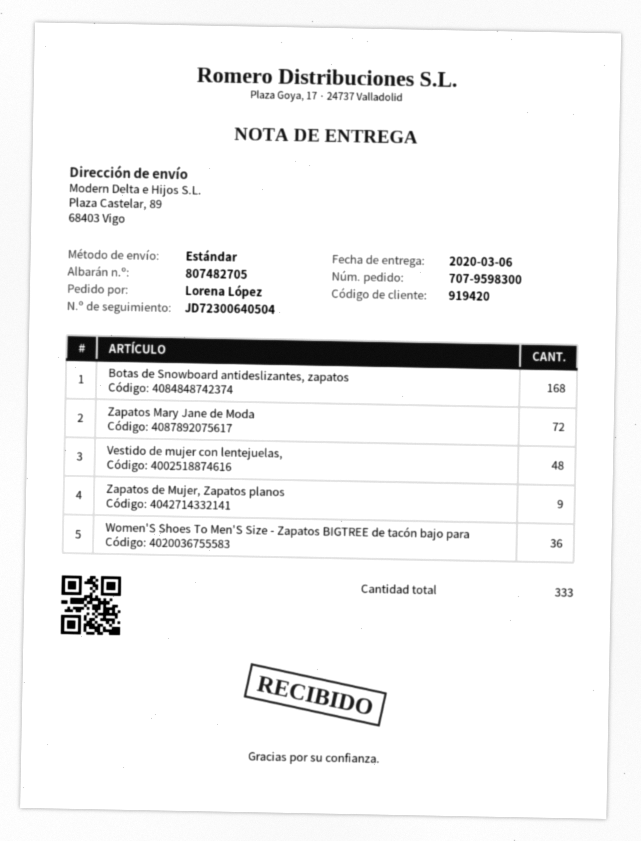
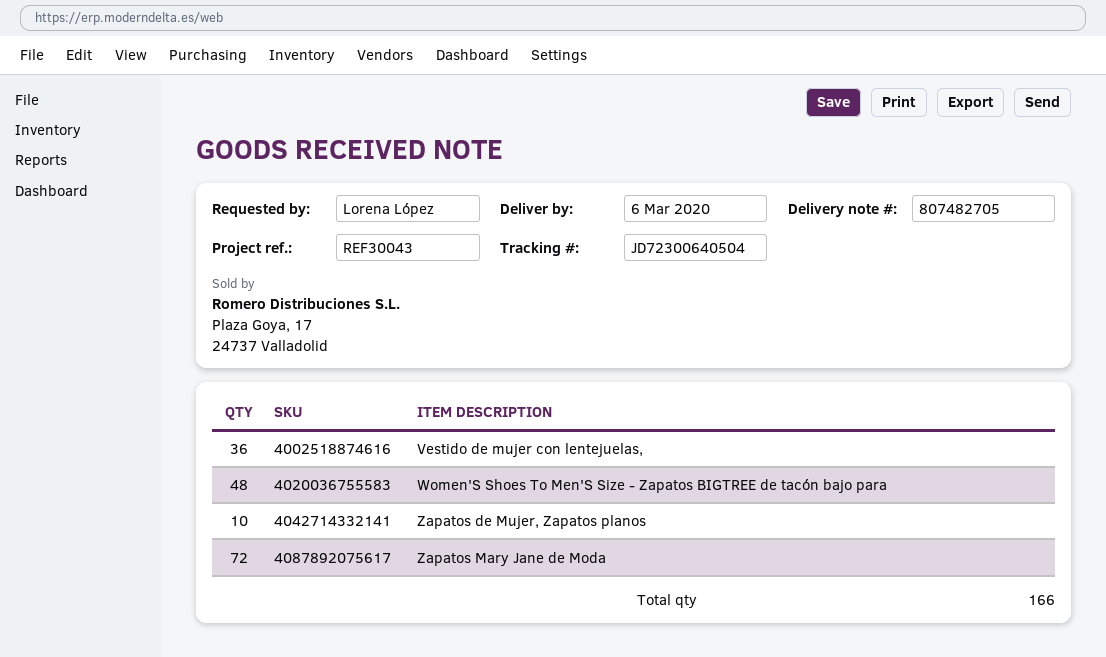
Botas de Snowboard antideslizantes, zapatos: 168 -> none
Vestido de mujer con lentejuelas,: 48 -> 36
Zapatos de Mujer, Zapatos planos: 9 -> 10
Women'S Shoes To Men'S Size - Zapatos BIGTREE de tacón bajo para: 36 -> 48
total quantity: 333 -> 166

